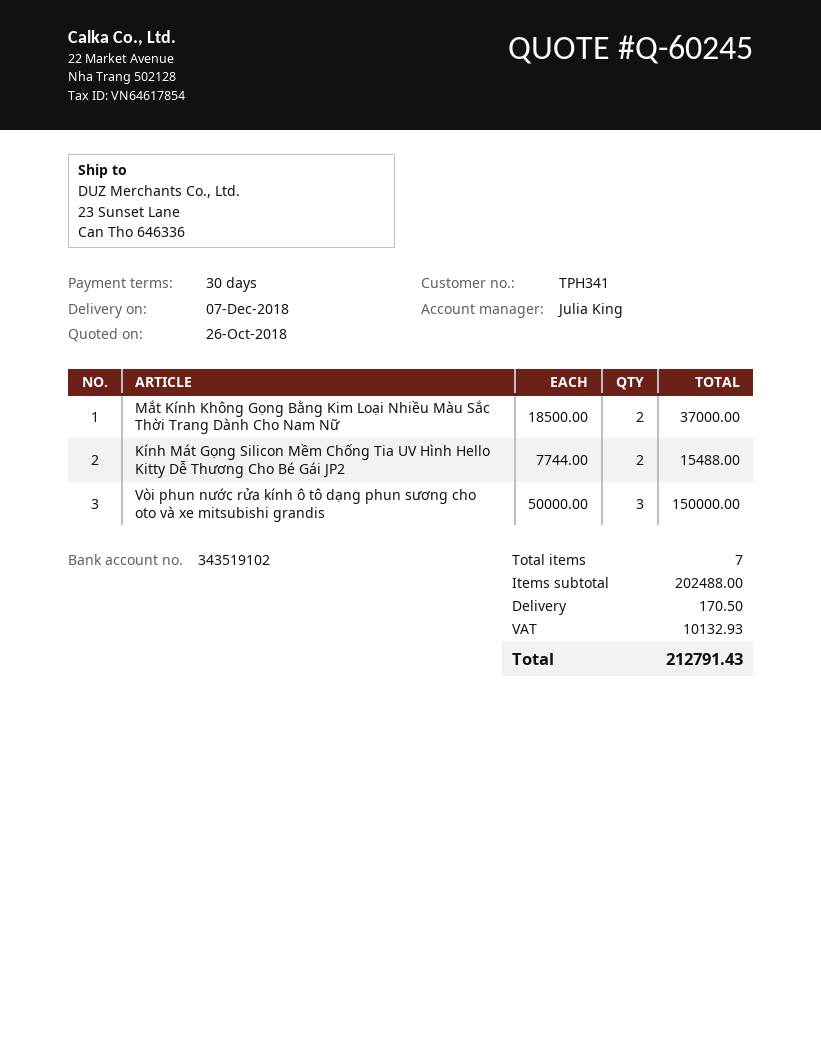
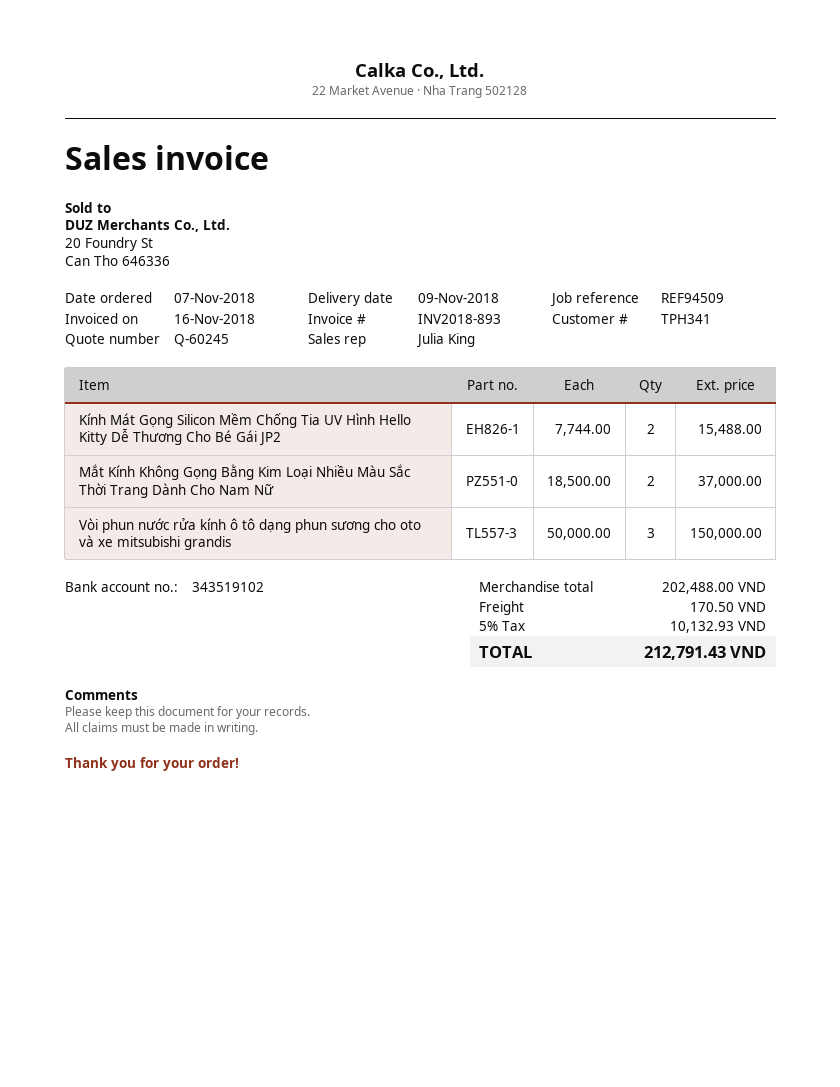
delivery date: 2018-12-07 -> 2018-11-09

